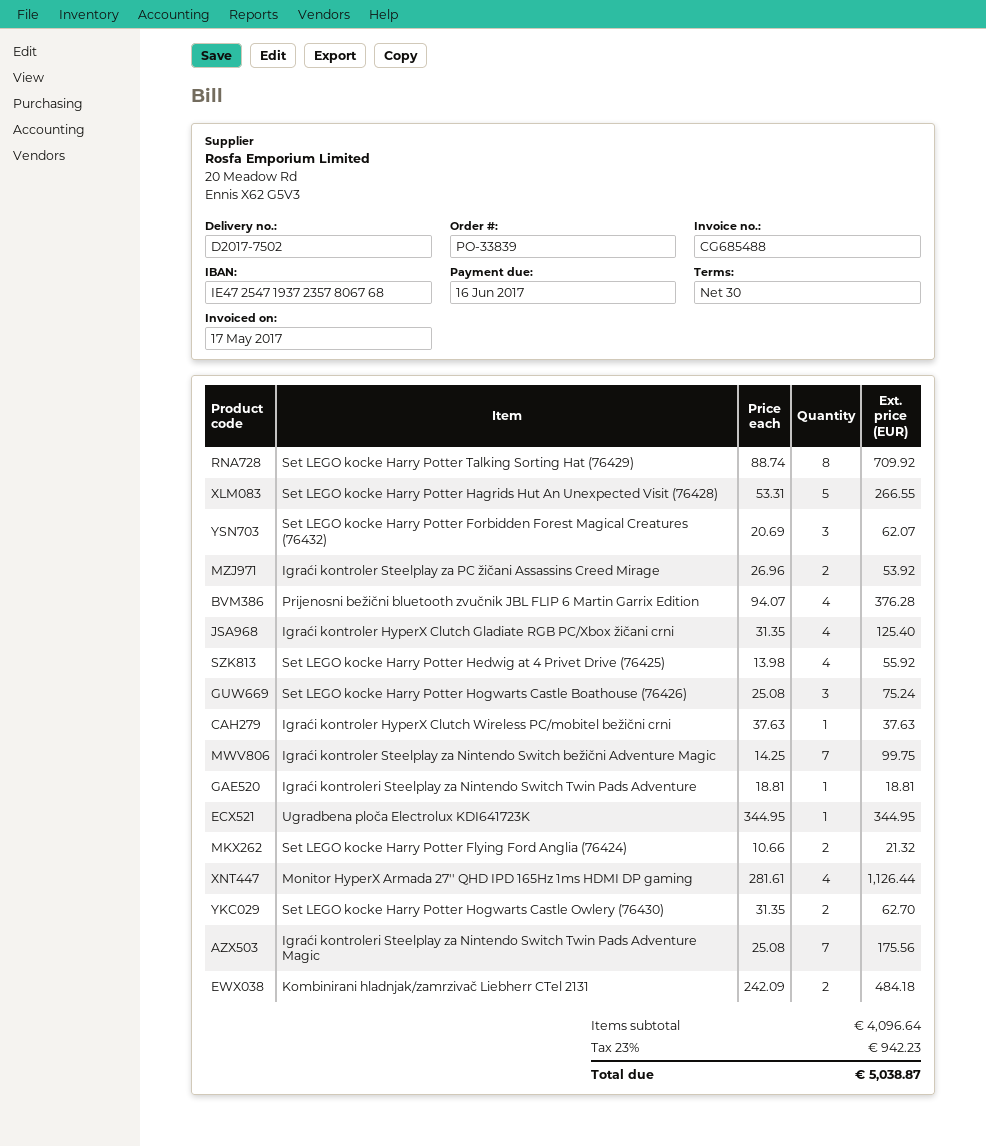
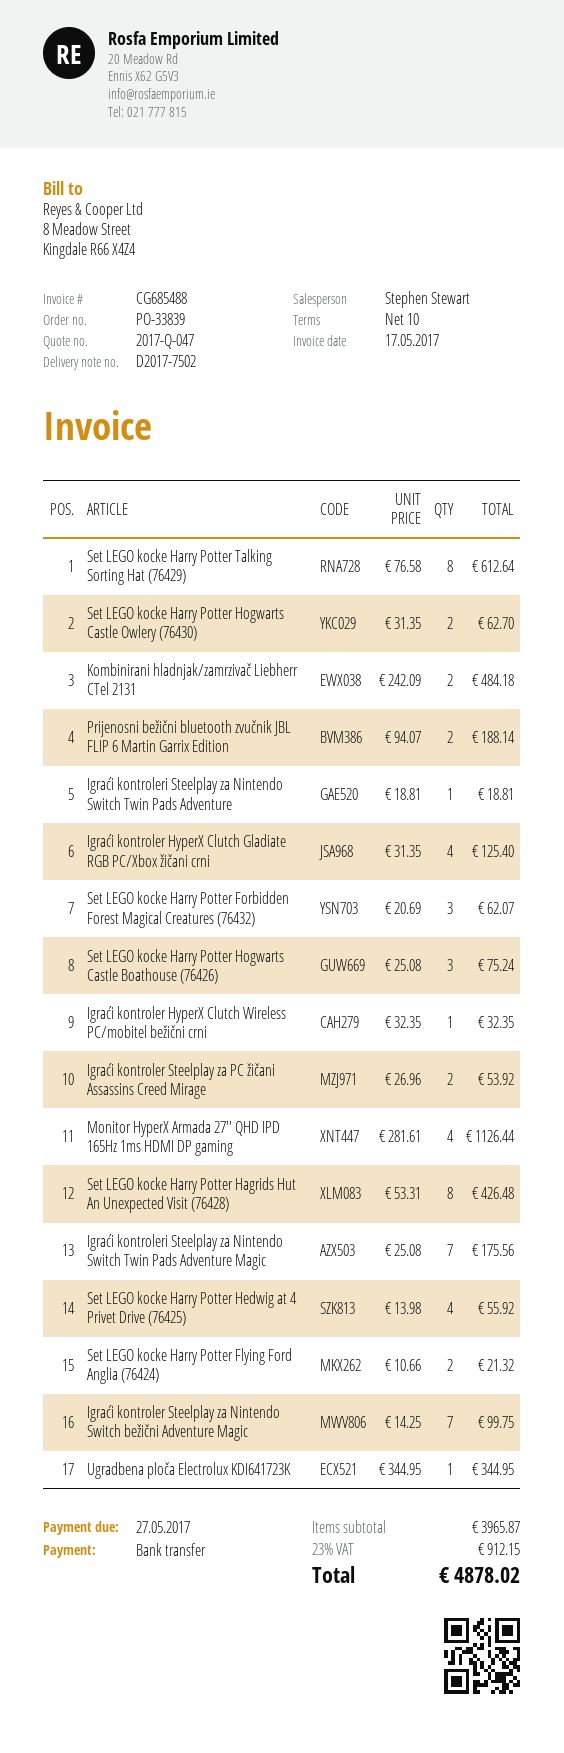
payment terms: 30 days -> 10 days
due date: 2017-06-16 -> 2017-05-27
Set LEGO kocke Harry Potter Talking Sorting Hat (76429): 8 x 88.74 = 709.92 -> 8 x 76.58 = 612.64
Set LEGO kocke Harry Potter Hagrids Hut An Unexpected Visit (76428): 5 x 53.31 = 266.55 -> 8 x 53.31 = 426.48
Prijenosni bežični bluetooth zvučnik JBL FLIP 6 Martin Garrix Edition: 4 x 94.07 = 376.28 -> 2 x 94.07 = 188.14
Igraći kontroler HyperX Clutch Wireless PC/mobitel bežični crni: 1 x 37.63 = 37.63 -> 1 x 32.35 = 32.35
subtotal: 4096.64 -> 3965.87
tax: 23% = 942.23 -> 23% = 912.15
total: 5038.87 -> 4878.02

